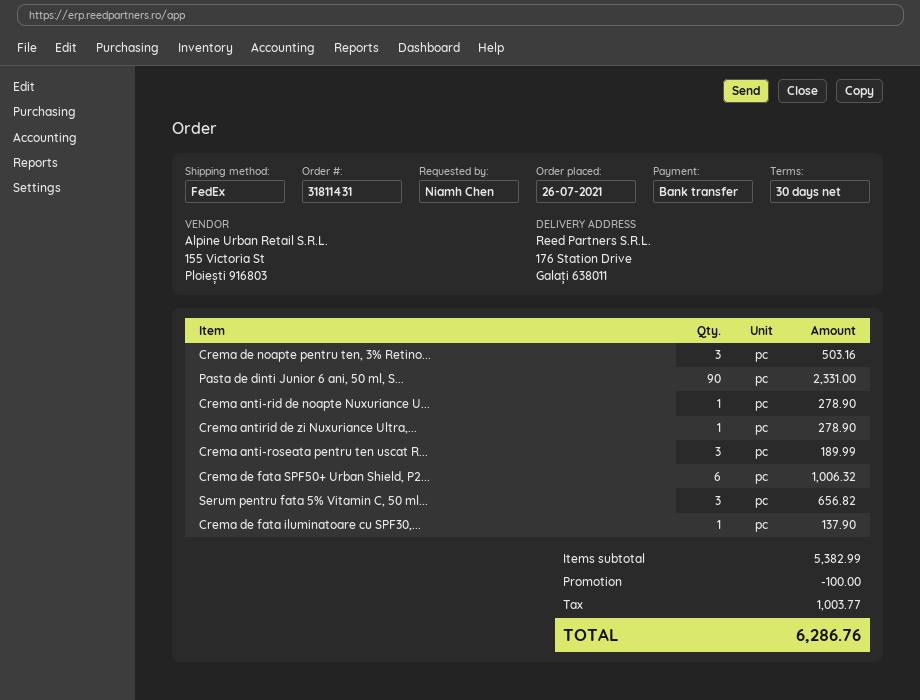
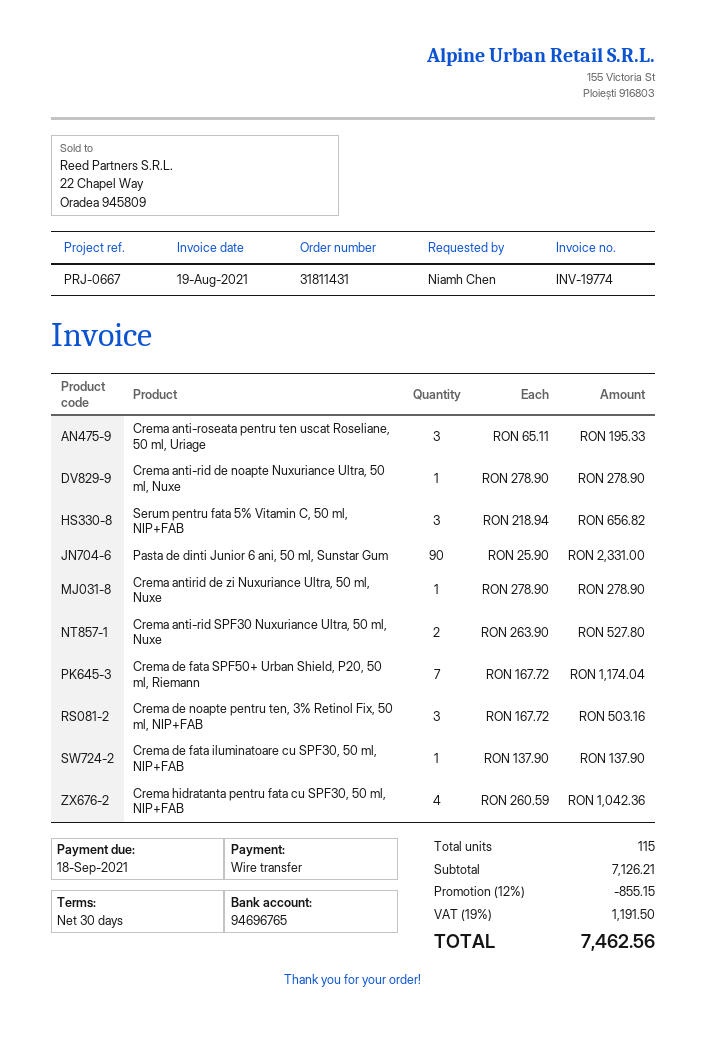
Crema anti-roseata pentru ten uscat R...: 3 for 189.99 -> 3 for 195.33
Crema de fata SPF50+ Urban Shield, P2...: 6 for 1006.32 -> 7 for 1174.04
Crema anti-rid SPF30 Nuxuriance Ultra, 50 ml, Nuxe: none -> 2 for 527.80
Crema hidratanta pentru fata cu SPF30, 50 ml, NIP+FAB: none -> 4 for 1042.36
subtotal: 5382.99 -> 7126.21
discount: 100.00 -> 855.15
tax: 1003.77 -> 1191.50
total: 6286.76 -> 7462.56

